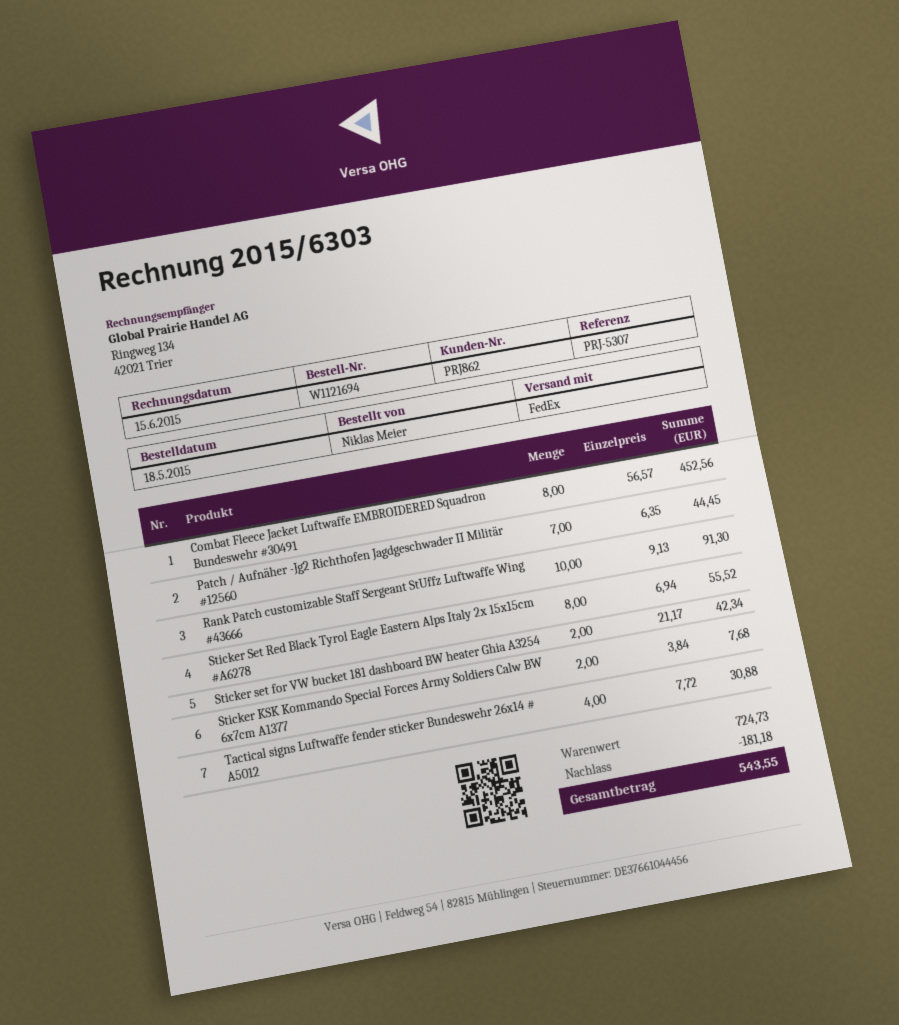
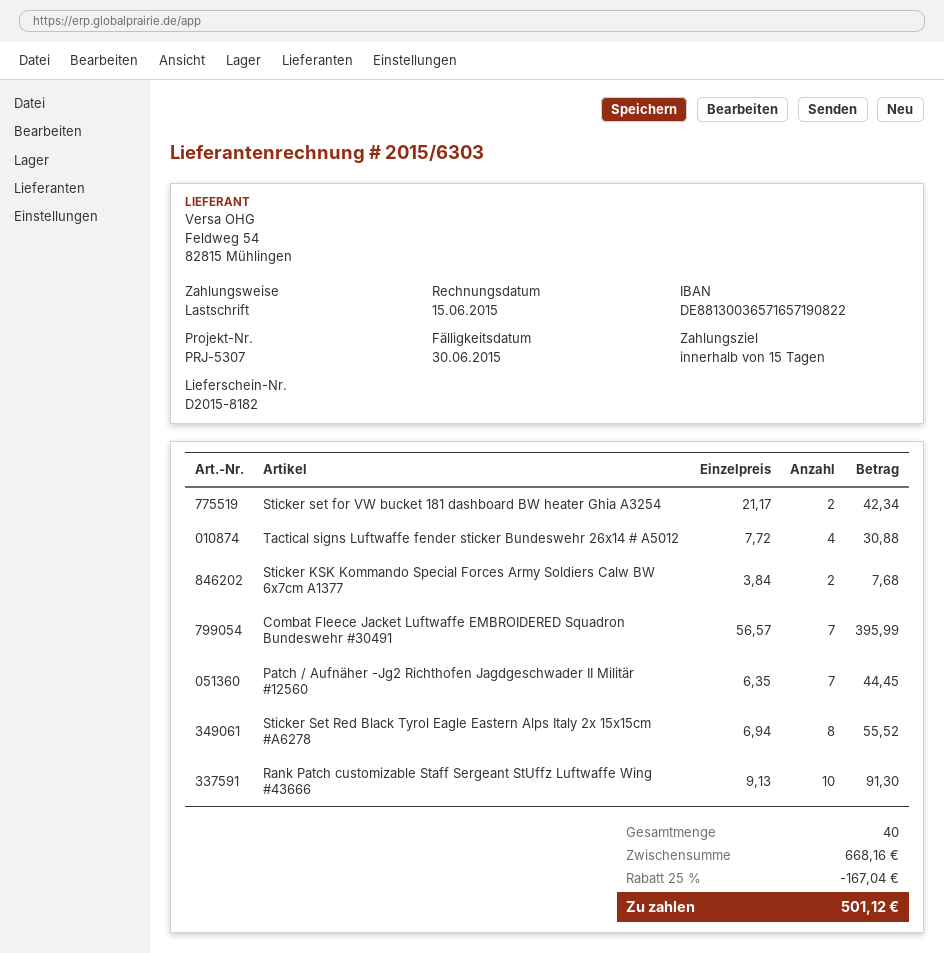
Combat Fleece Jacket Luftwaffe EMBROIDERED Squadron Bundeswehr #30491: 8 x 56.57 = 452.56 -> 7 x 56.57 = 395.99
subtotal: 724.73 -> 668.16
discount: 181.18 -> 167.04
total: 543.55 -> 501.12

